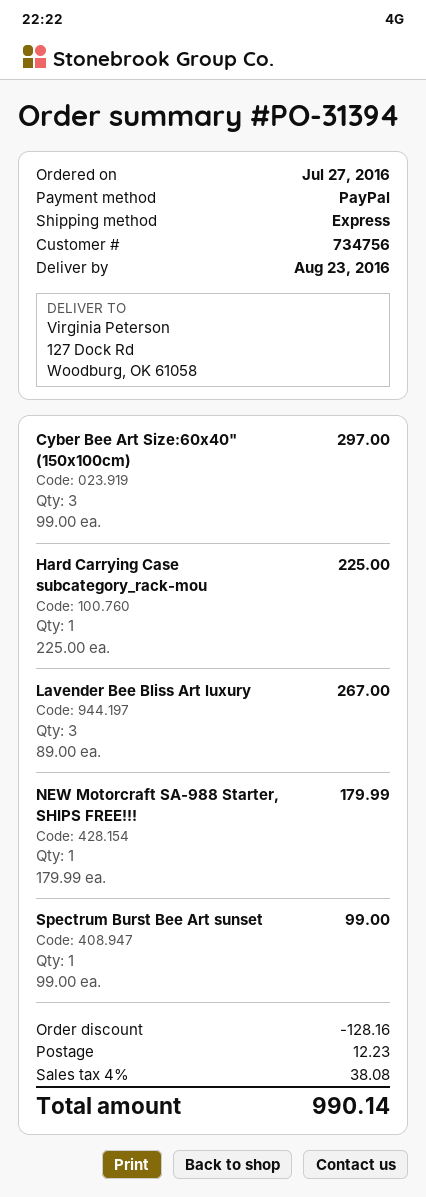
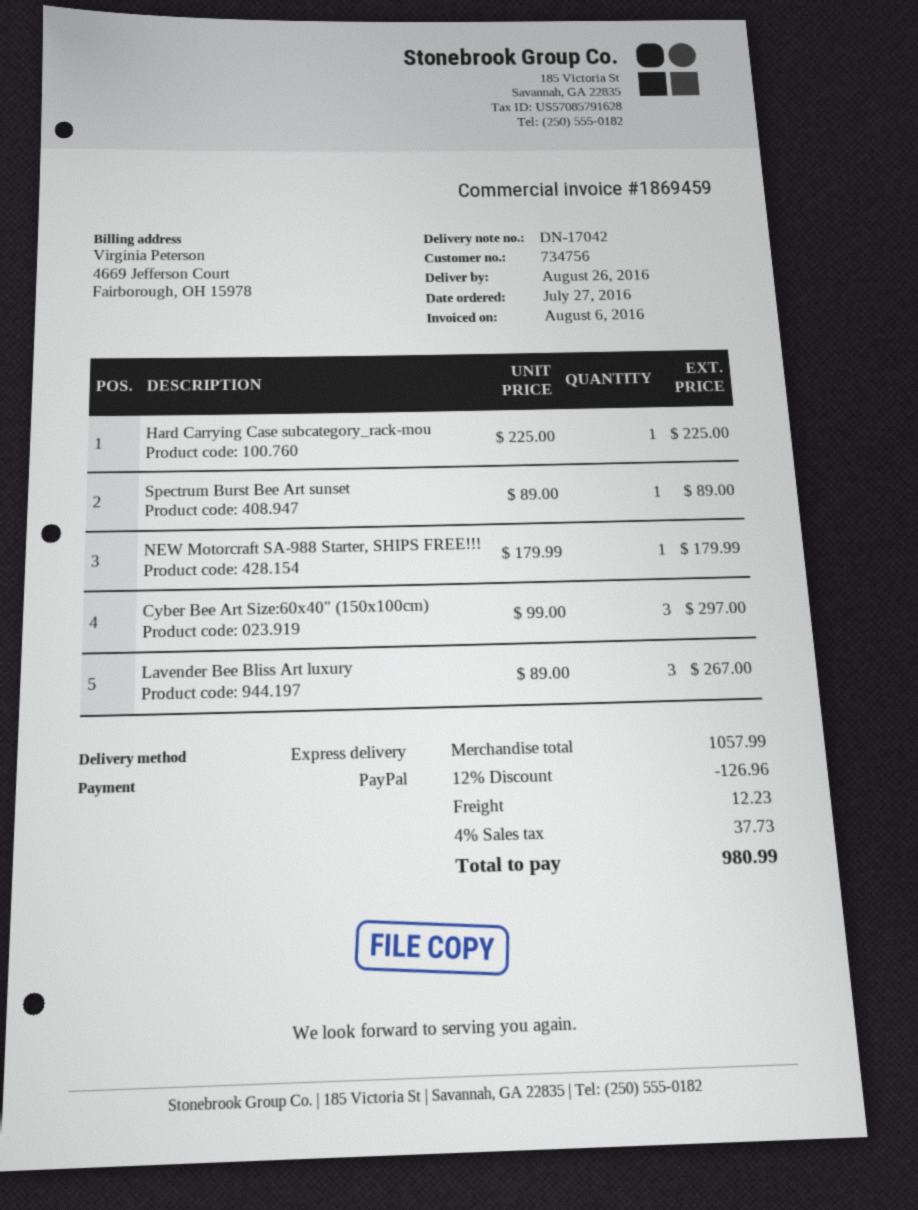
delivery date: 2016-08-23 -> 2016-08-26
Spectrum Burst Bee Art sunset: 1 x 99.00 = 99.00 -> 1 x 89.00 = 89.00
discount: 128.16 -> 126.96
tax: 4% = 38.08 -> 4% = 37.73
total: 990.14 -> 980.99

